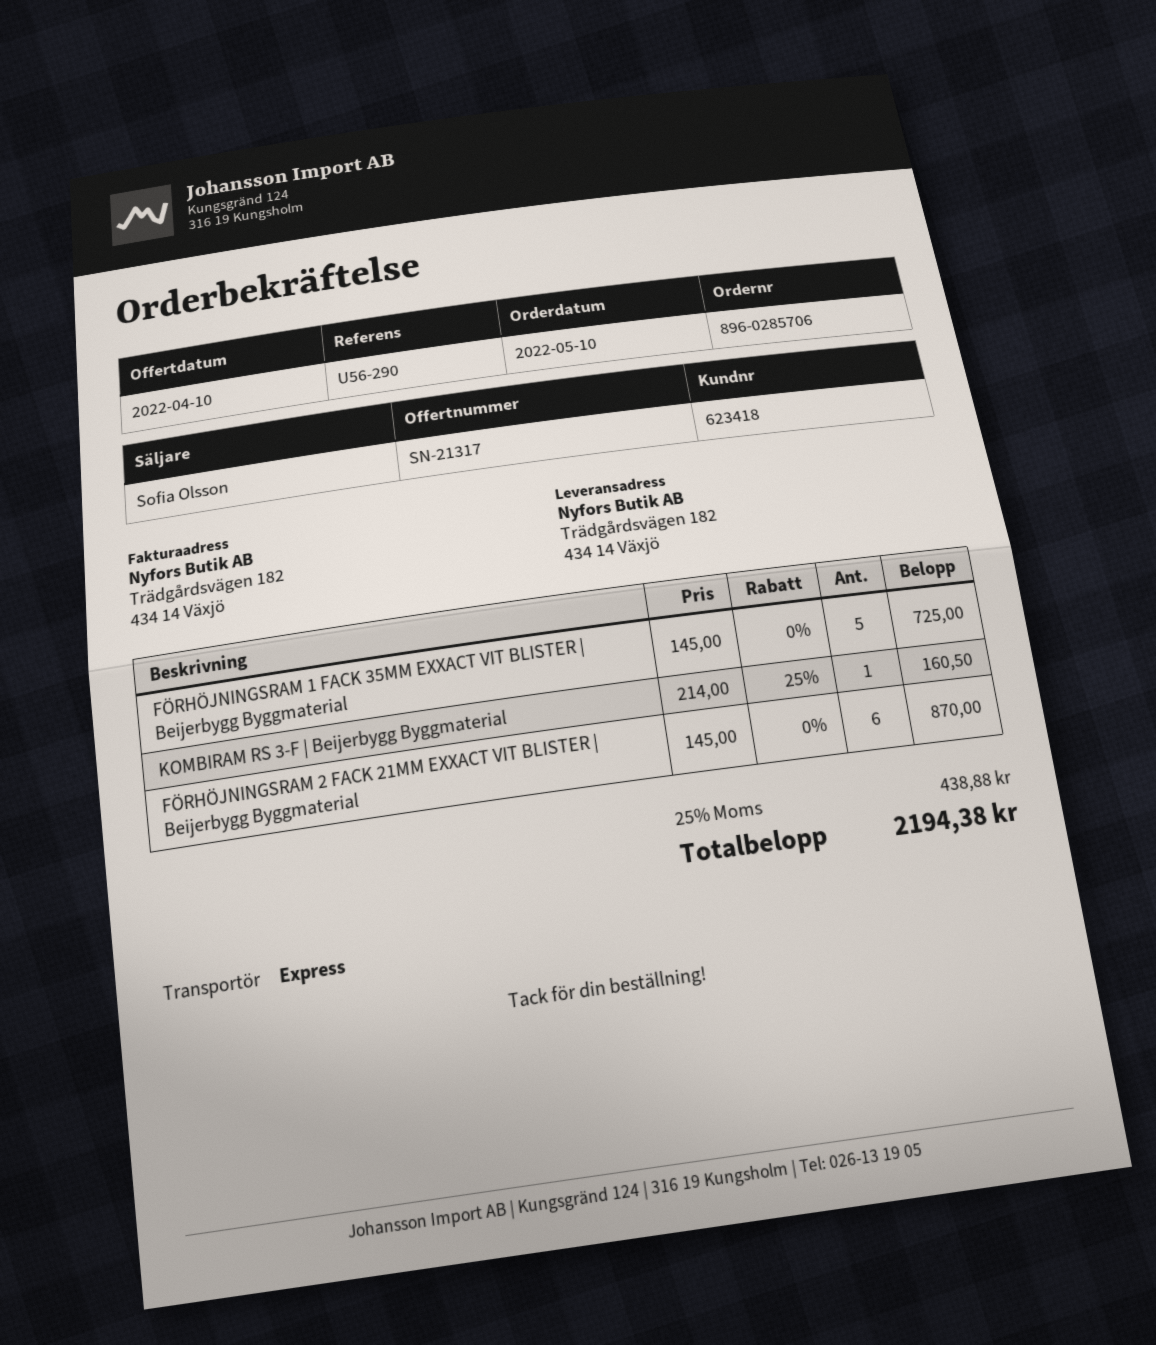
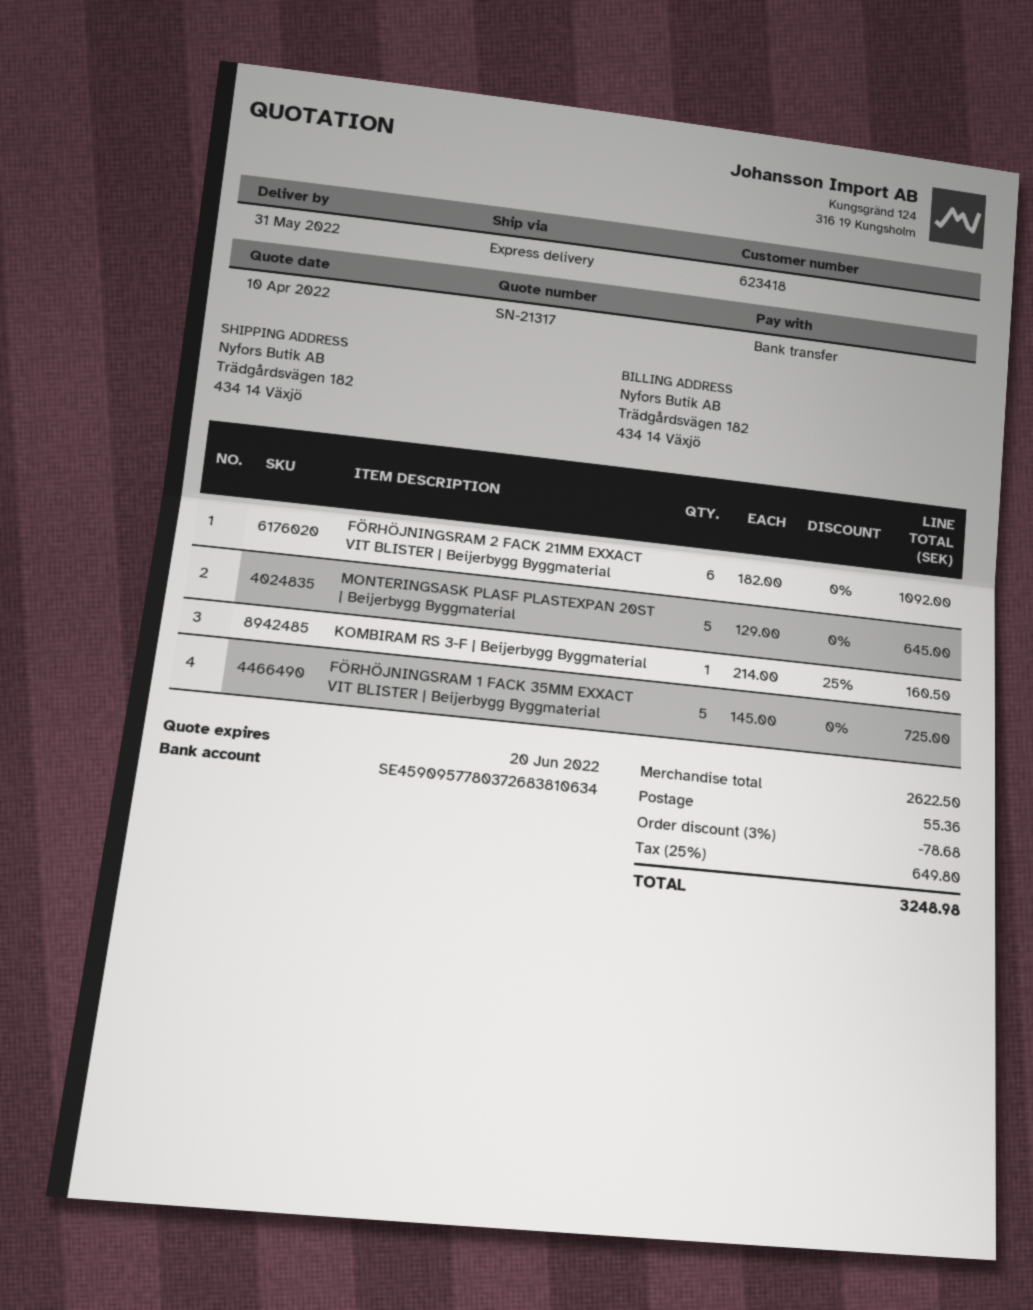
FÖRHÖJNINGSRAM 2 FACK 21MM EXXACT VIT BLISTER | Beijerbygg Byggmaterial: 6 x 145.00 = 870.00 -> 6 x 182.00 = 1092.00
MONTERINGSASK PLASF PLASTEXPAN 20ST | Beijerbygg Byggmaterial: none -> 5 x 129.00 = 645.00
discount: none -> 3% = 78.68
shipping: none -> 55.36
tax: 25% = 438.88 -> 25% = 649.80
total: 2194.38 -> 3248.98

